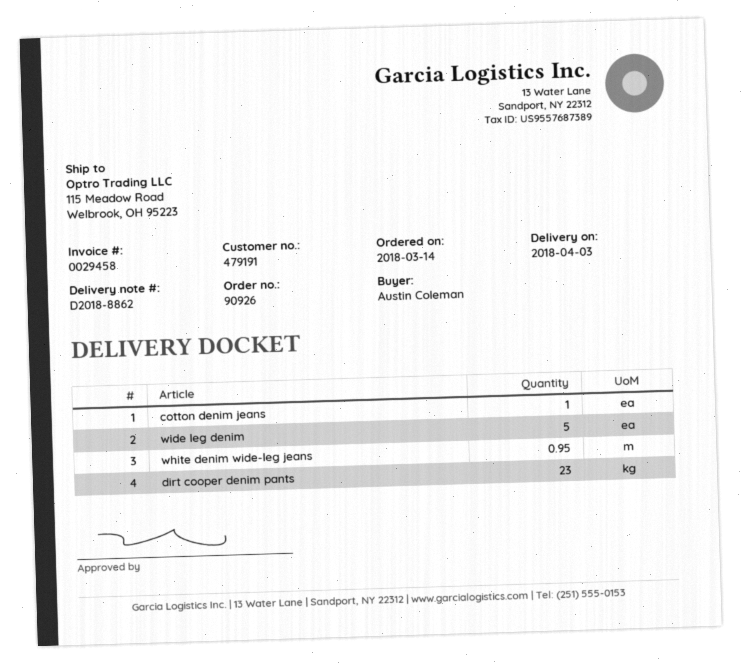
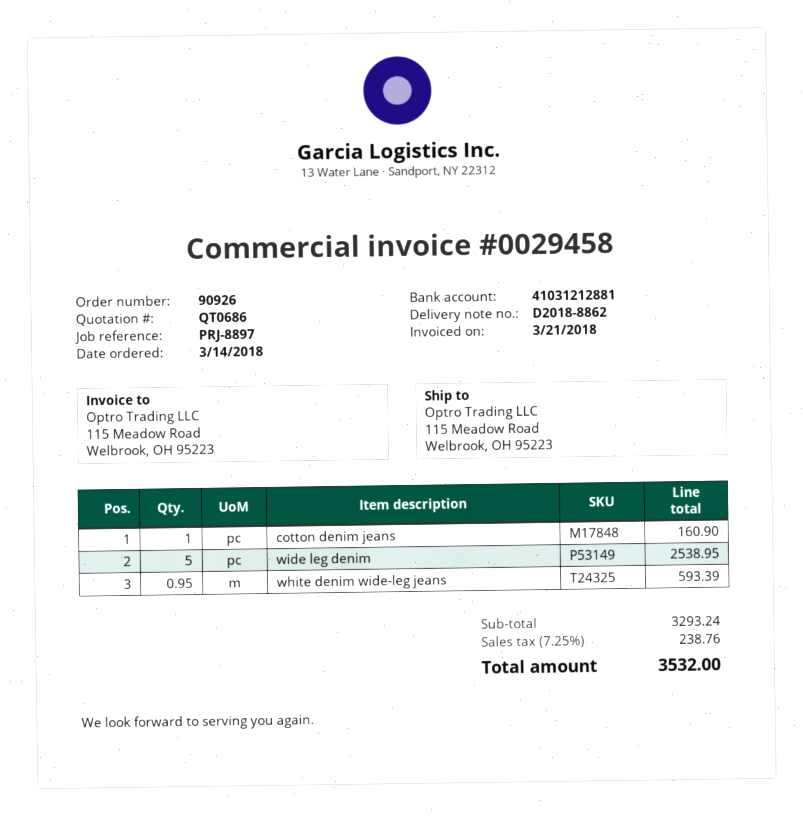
dirt cooper denim pants: 23 -> none

